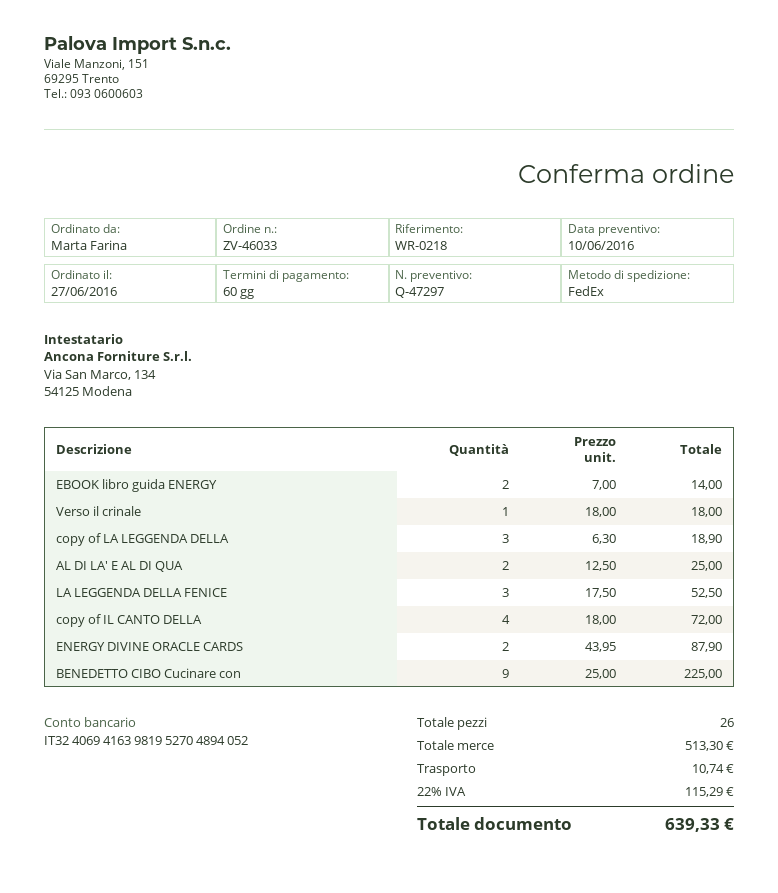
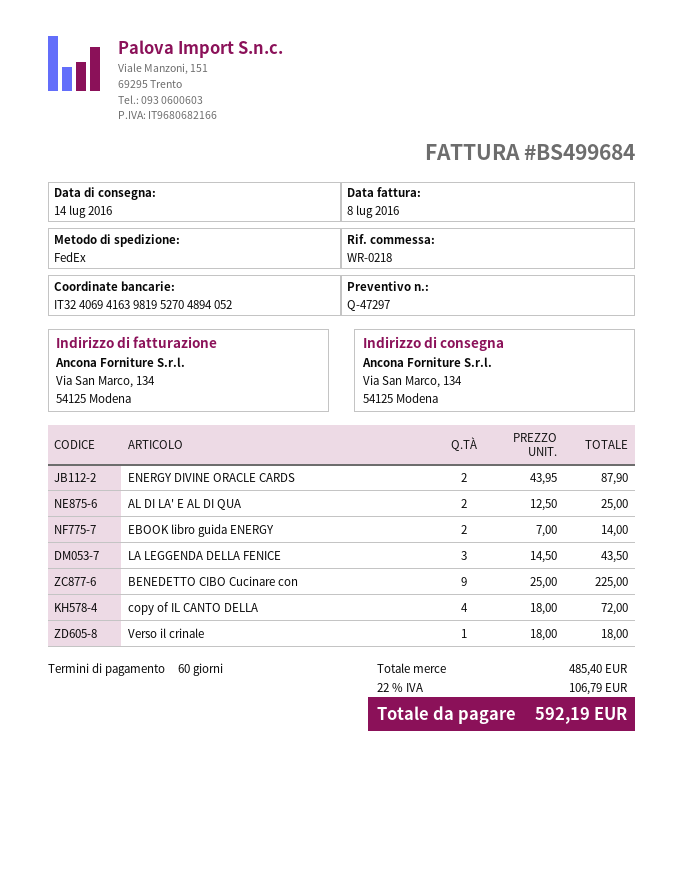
copy of LA LEGGENDA DELLA: 3 x 6.30 = 18.90 -> none
LA LEGGENDA DELLA FENICE: 3 x 17.50 = 52.50 -> 3 x 14.50 = 43.50
subtotal: 513.30 -> 485.40
shipping: 10.74 -> none
tax: 22% = 115.29 -> 22% = 106.79
total: 639.33 -> 592.19

